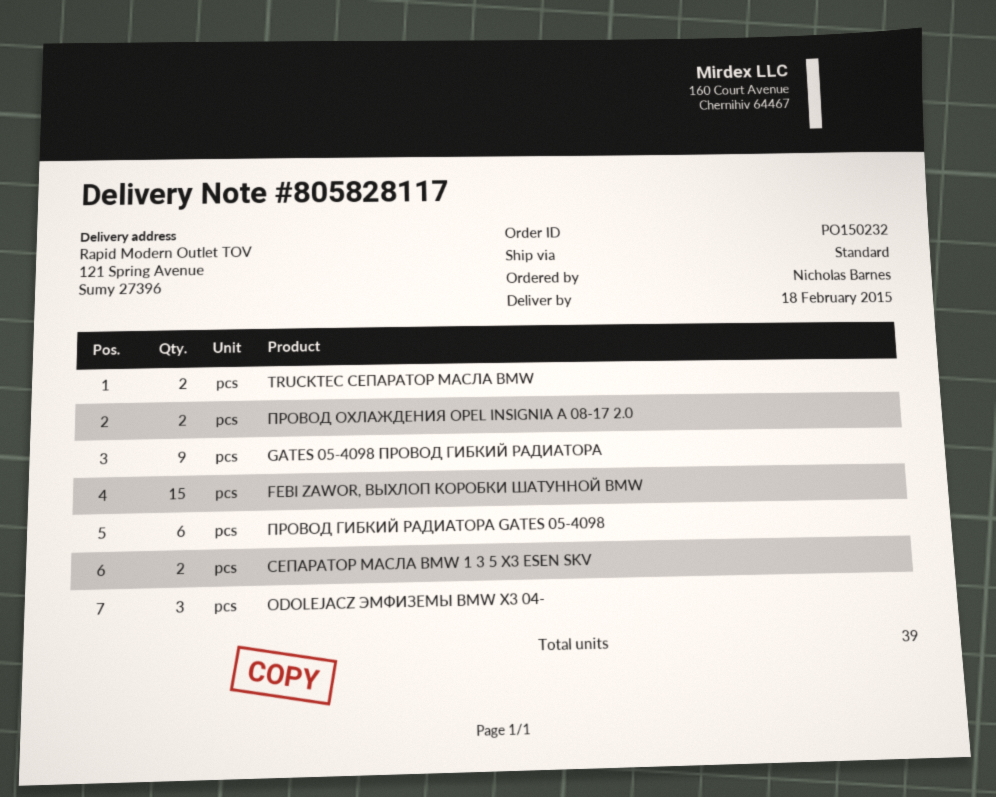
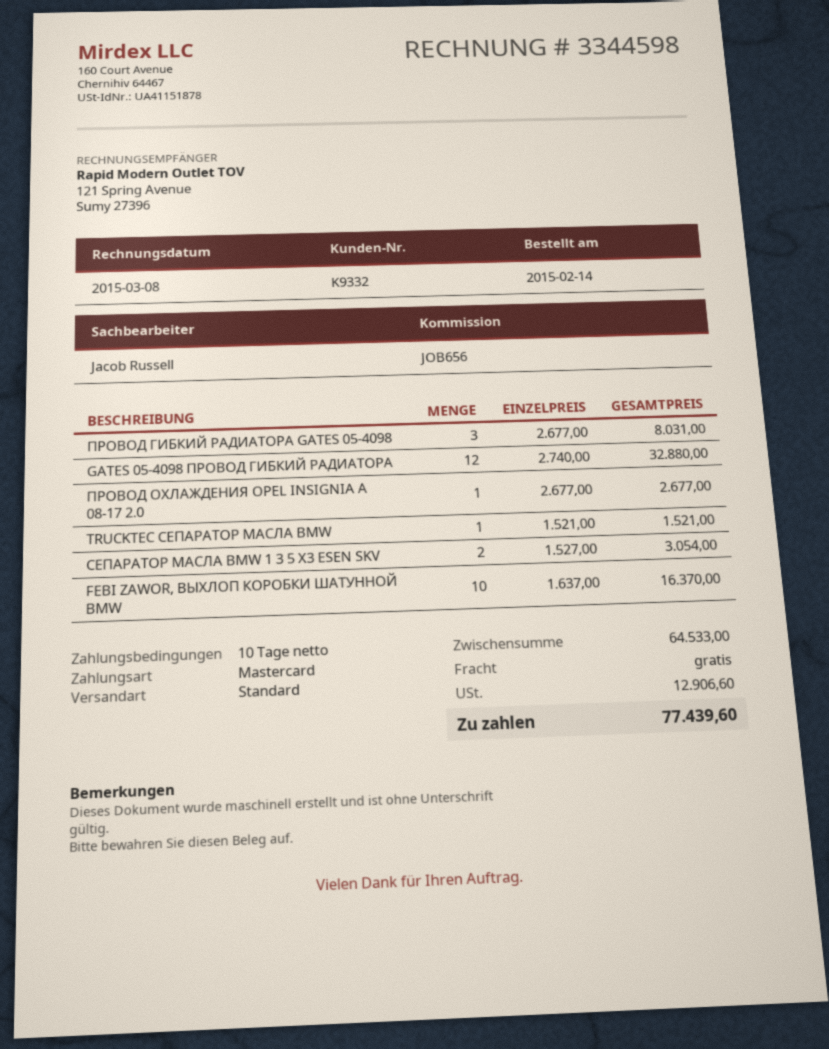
TRUCKTEC СЕПАРАТОР МАСЛА BMW: 2 -> 1
ПРОВОД ОХЛАЖДЕНИЯ OPEL INSIGNIA A 08-17 2.0: 2 -> 1
GATES 05-4098 ПРОВОД ГИБКИЙ РАДИАТОРА: 9 -> 12
FEBI ZAWOR, ВЫХЛОП КОРОБКИ ШАТУННОЙ BMW: 15 -> 10
ПРОВОД ГИБКИЙ РАДИАТОРА GATES 05-4098: 6 -> 3
ODOLEJACZ ЭМФИЗЕМЫ BMW X3 04-: 3 -> none

